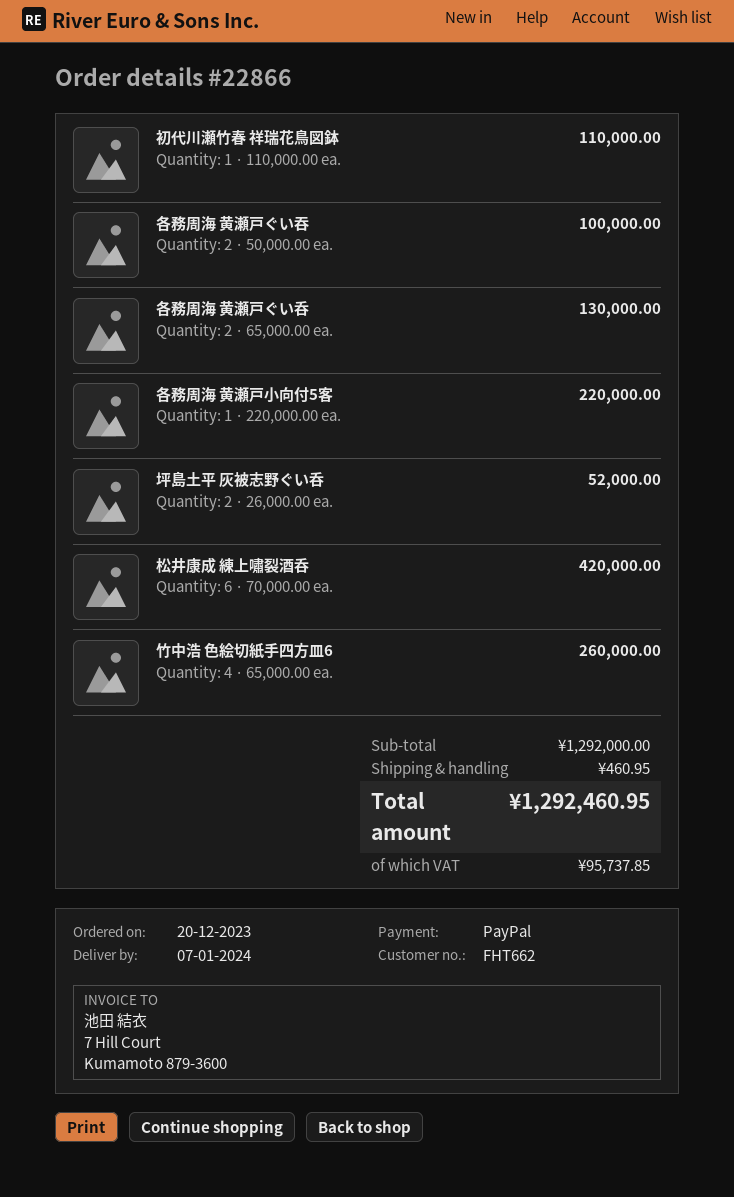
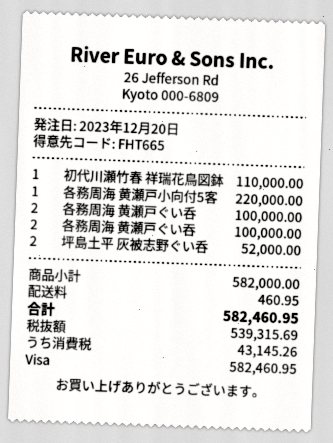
customer number: FHT662 -> FHT665
payment method: PayPal -> Visa
各務周海 黄瀬戸ぐい呑: 2 for 130000.00 -> 2 for 100000.00
松井康成 練上嘯裂酒呑: 6 for 420000.00 -> none
竹中浩 色絵切紙手四方皿6: 4 for 260000.00 -> none
subtotal: 1292000.00 -> 582000.00
tax: 95737.85 -> 43145.26
total: 1292460.95 -> 582460.95

